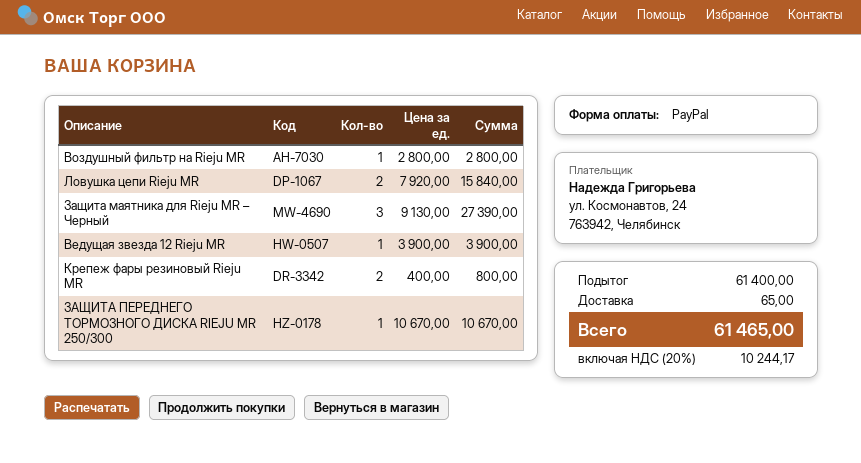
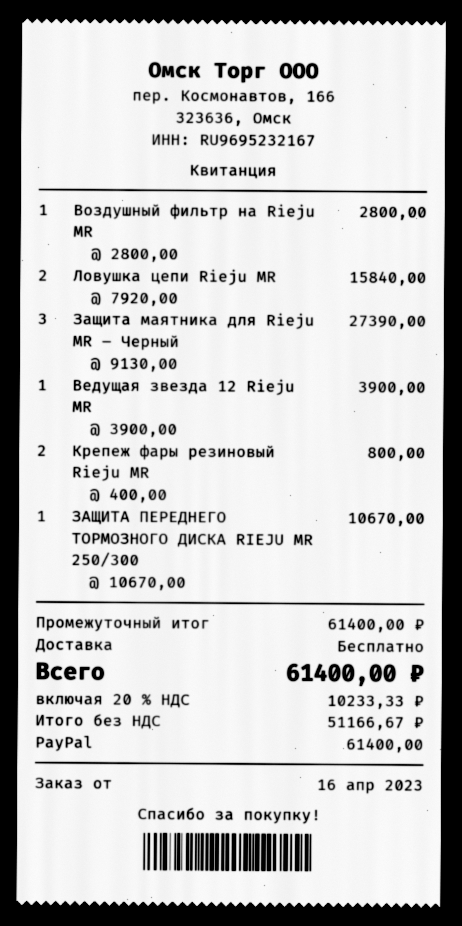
shipping: 65.00 -> 0.00
tax: 20% = 10244.17 -> 20% = 10233.33
total: 61465.00 -> 61400.00

